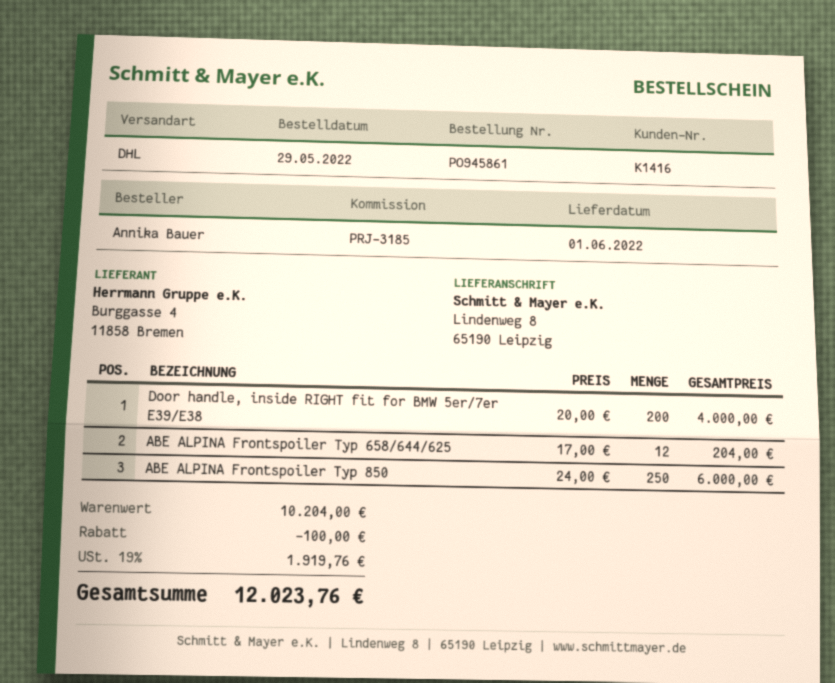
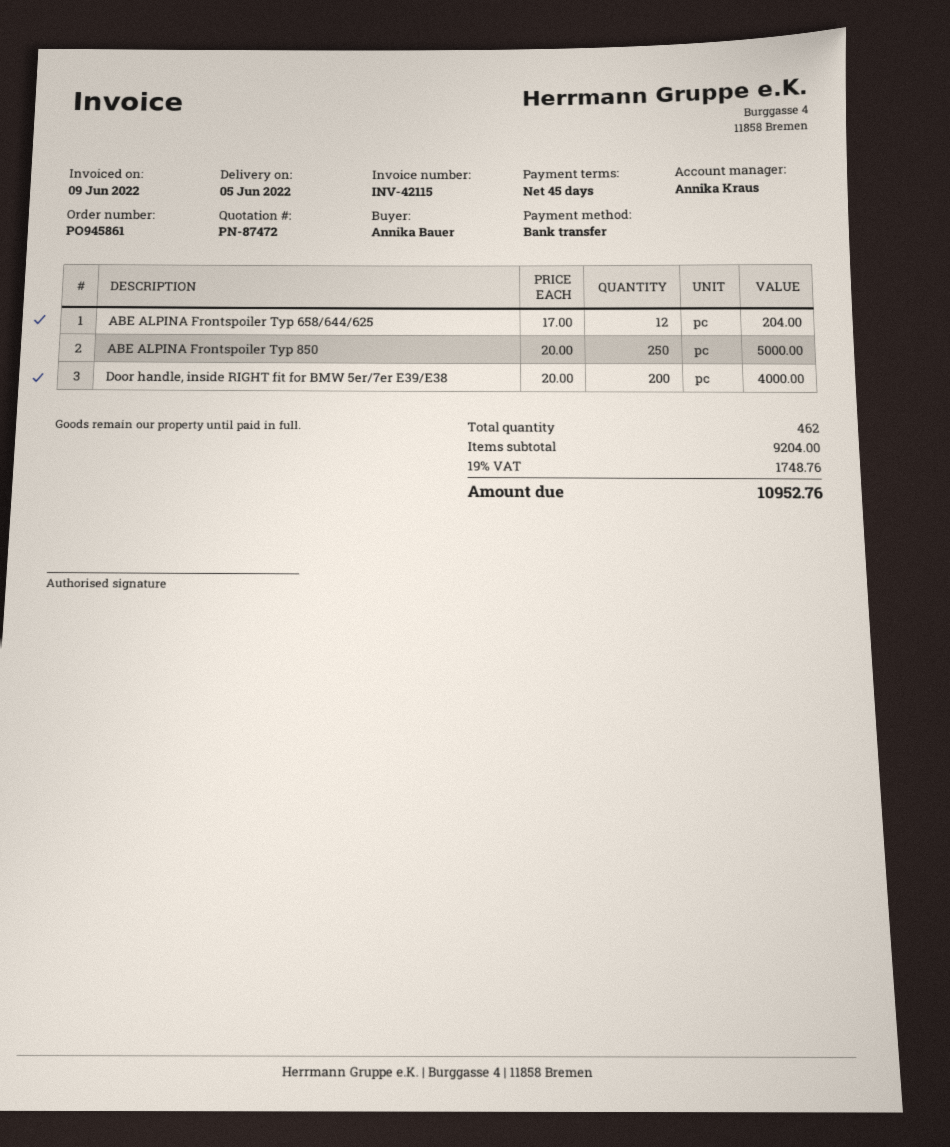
delivery date: 2022-06-01 -> 2022-06-05
ABE ALPINA Frontspoiler Typ 850: 250 x 24.00 = 6000.00 -> 250 x 20.00 = 5000.00
subtotal: 10204.00 -> 9204.00
discount: 100.00 -> none
tax: 19% = 1919.76 -> 19% = 1748.76
total: 12023.76 -> 10952.76

